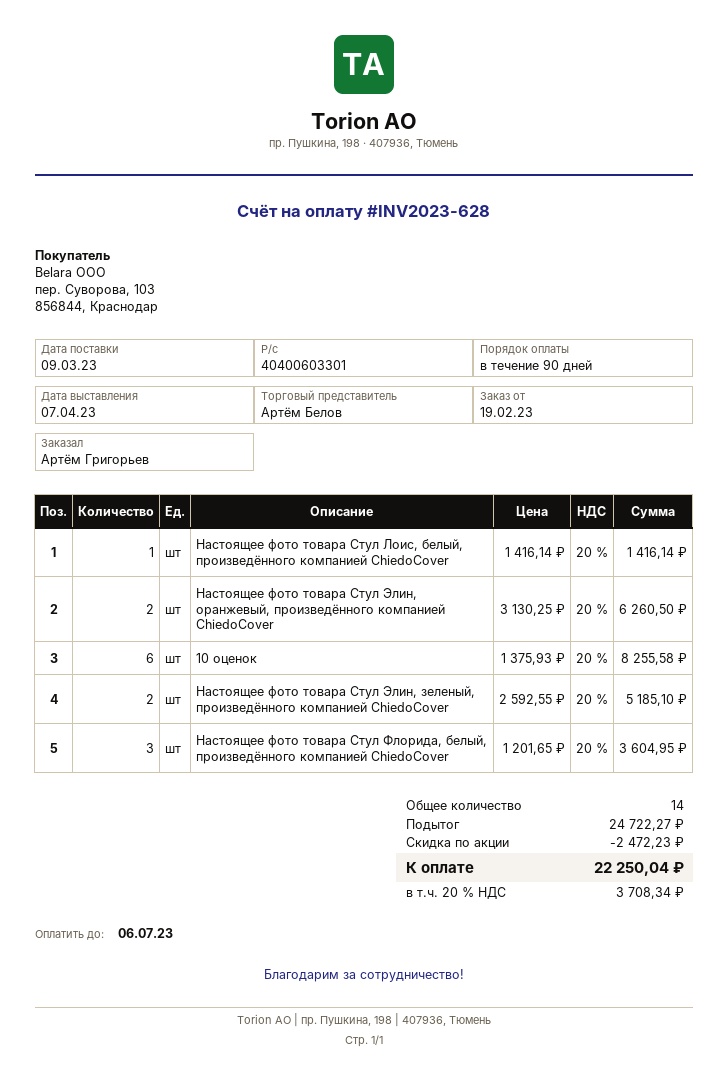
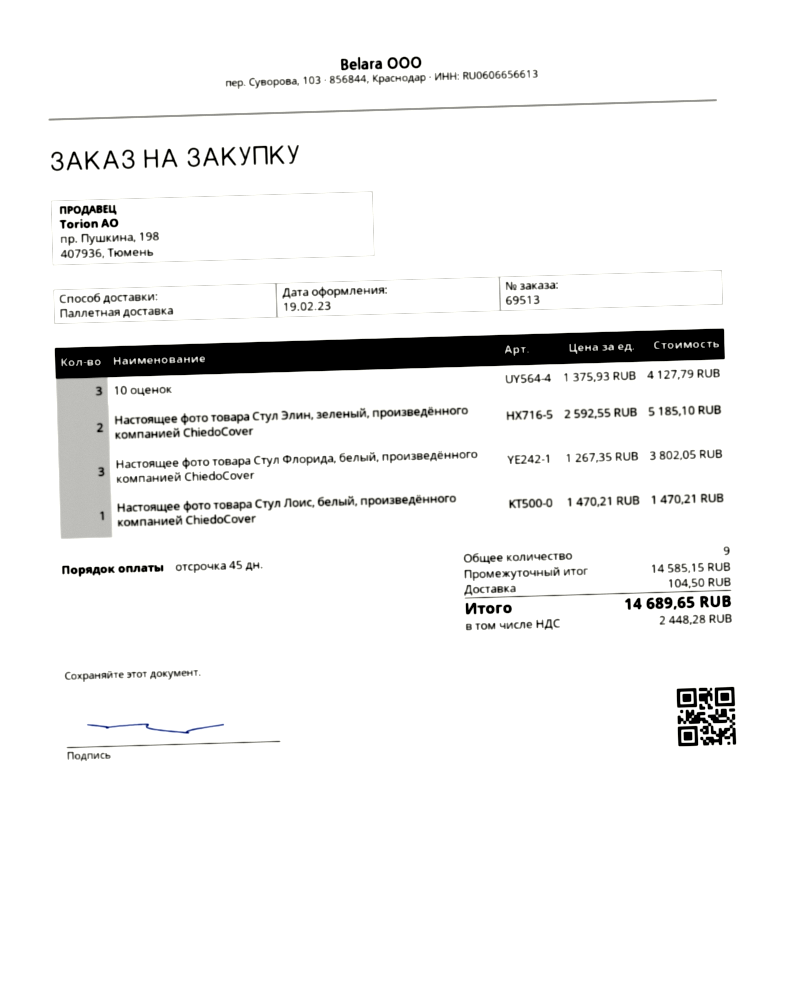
payment terms: 90 days -> 45 days
Настоящее фото товара Стул Лоис, белый, произведённого компанией ChiedoCover: 1 x 1416.14 = 1416.14 -> 1 x 1470.21 = 1470.21
Настоящее фото товара Стул Элин, оранжевый, произведённого компанией ChiedoCover: 2 x 3130.25 = 6260.50 -> none
10 оценок: 6 x 1375.93 = 8255.58 -> 3 x 1375.93 = 4127.79
Настоящее фото товара Стул Флорида, белый, произведённого компанией ChiedoCover: 3 x 1201.65 = 3604.95 -> 3 x 1267.35 = 3802.05
total quantity: 14 -> 9
subtotal: 24722.27 -> 14585.15
discount: 2472.23 -> none
shipping: none -> 104.50
tax: 3708.34 -> 2448.28
total: 22250.04 -> 14689.65

